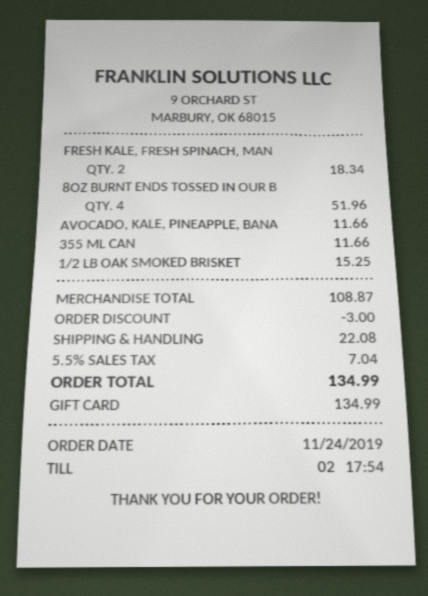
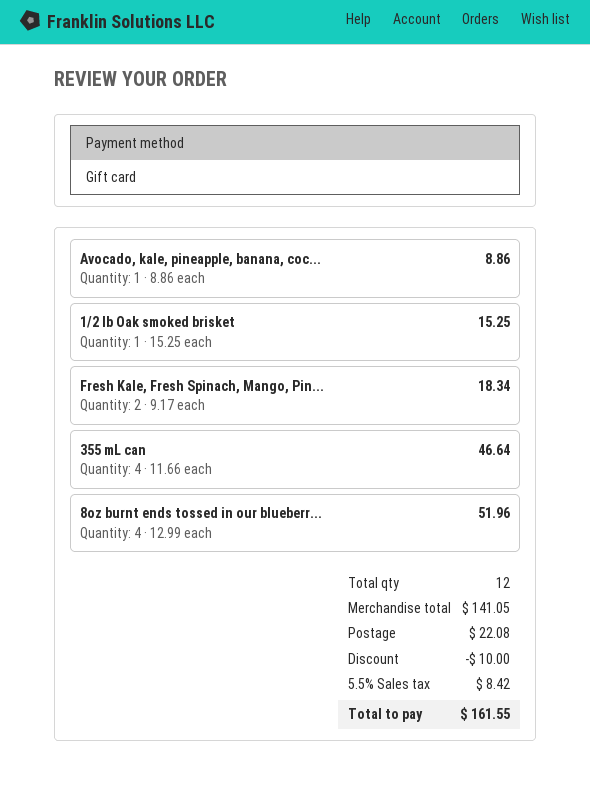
AVOCADO, KALE, PINEAPPLE, BANA: 1 for 11.66 -> 1 for 8.86
355 ML CAN: 1 for 11.66 -> 4 for 46.64
subtotal: 108.87 -> 141.05
discount: 3.00 -> 10.00
tax: 5.5% = 7.04 -> 5.5% = 8.42
total: 134.99 -> 161.55

